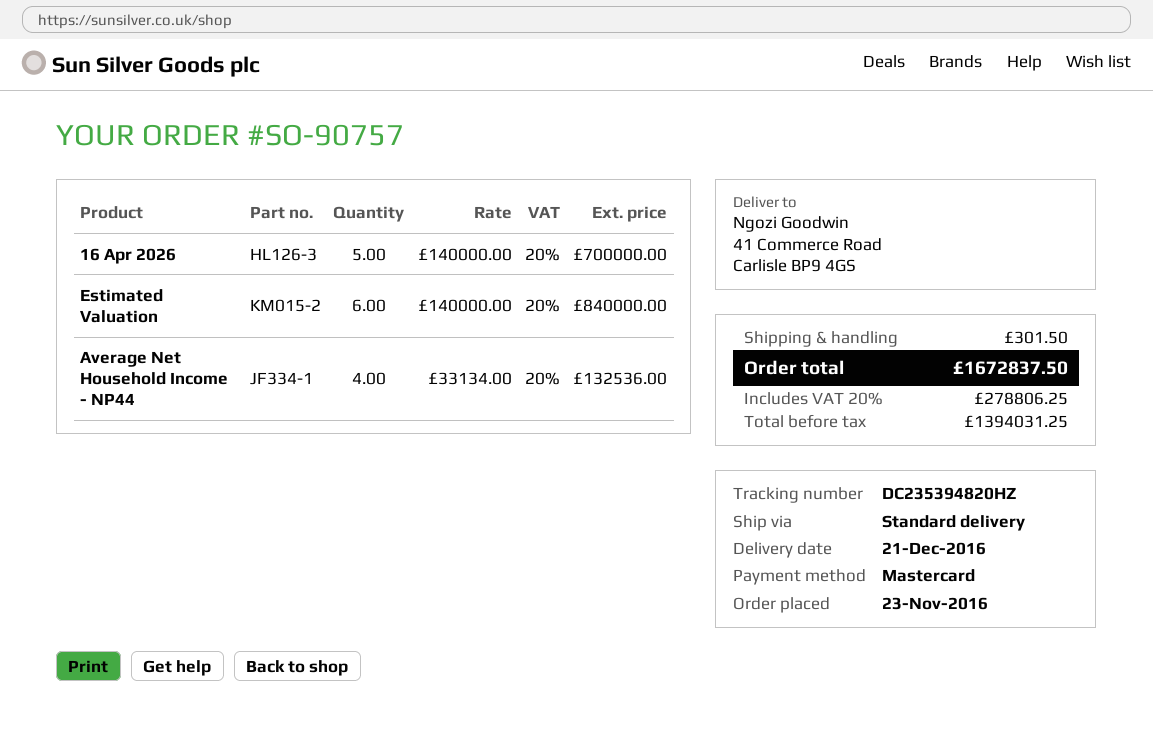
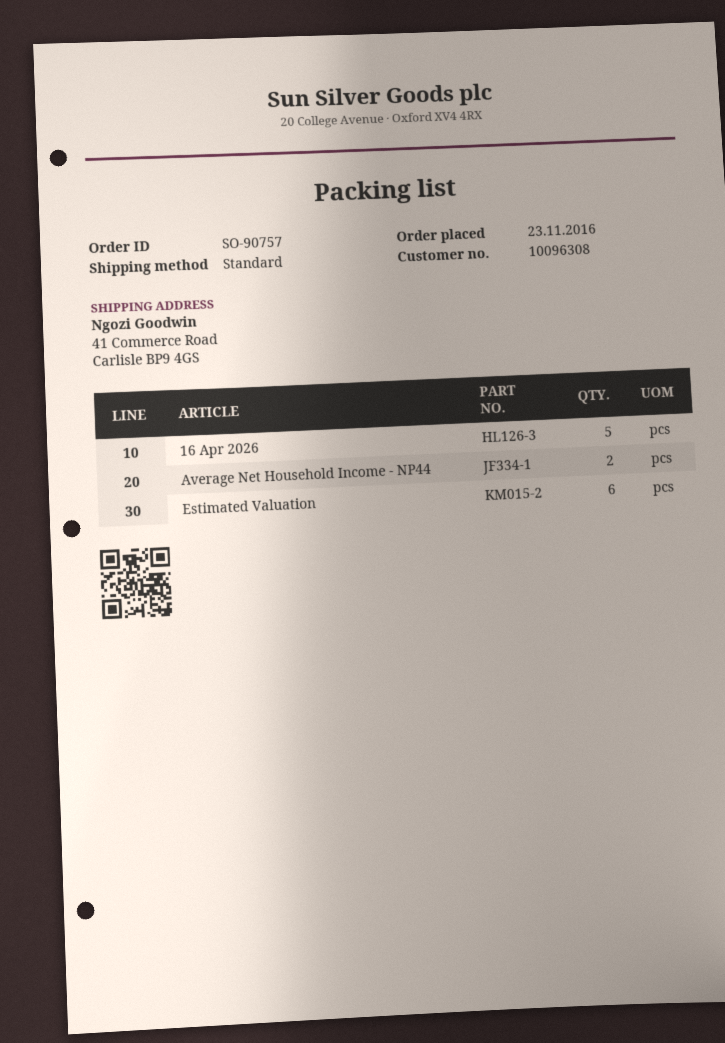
Average Net Household Income - NP44: 4 -> 2

